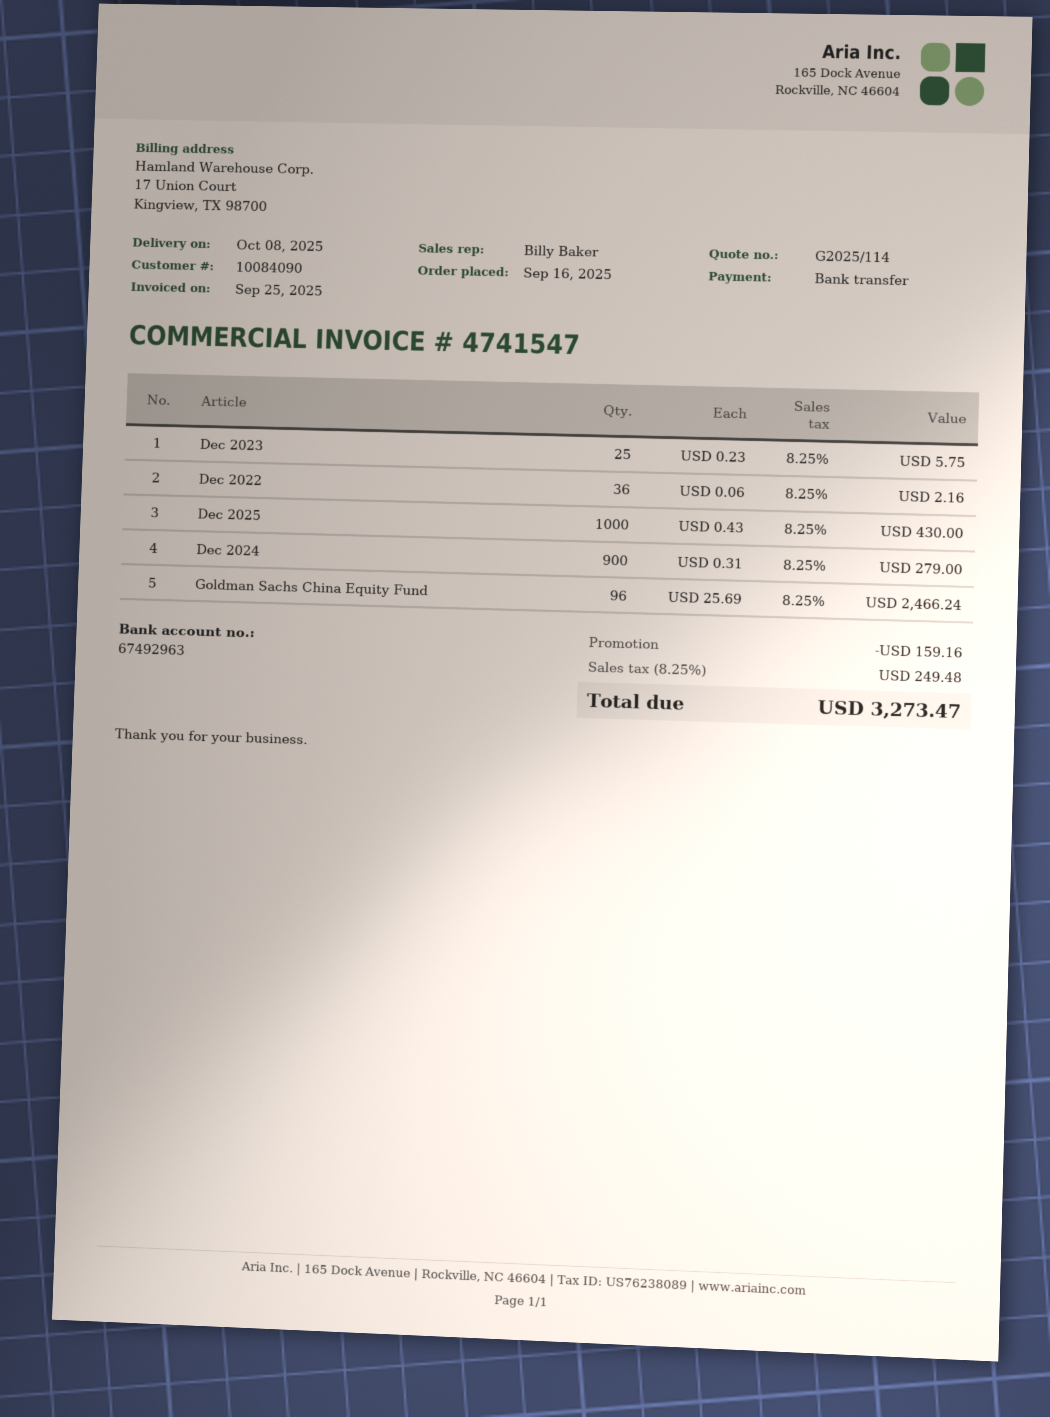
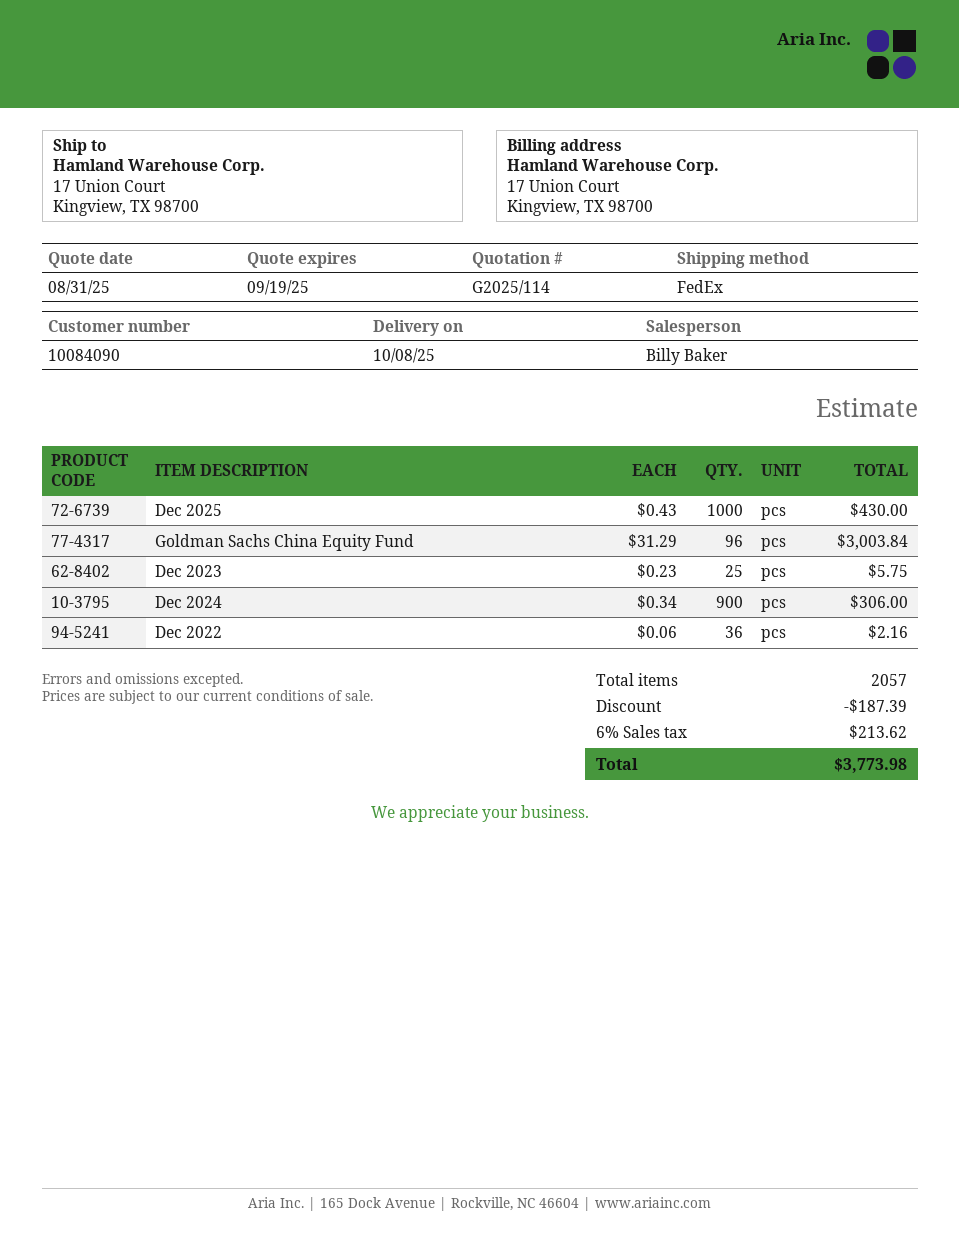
Dec 2024: 900 x 0.31 = 279.00 -> 900 x 0.34 = 306.00
Goldman Sachs China Equity Fund: 96 x 25.69 = 2466.24 -> 96 x 31.29 = 3003.84
discount: 159.16 -> 187.39
tax: 8.25% = 249.48 -> 6% = 213.62
total: 3273.47 -> 3773.98

